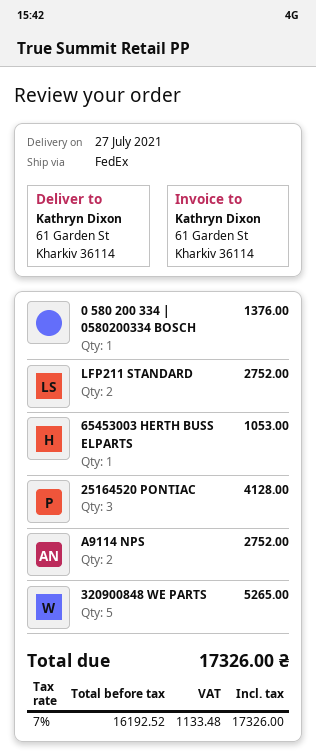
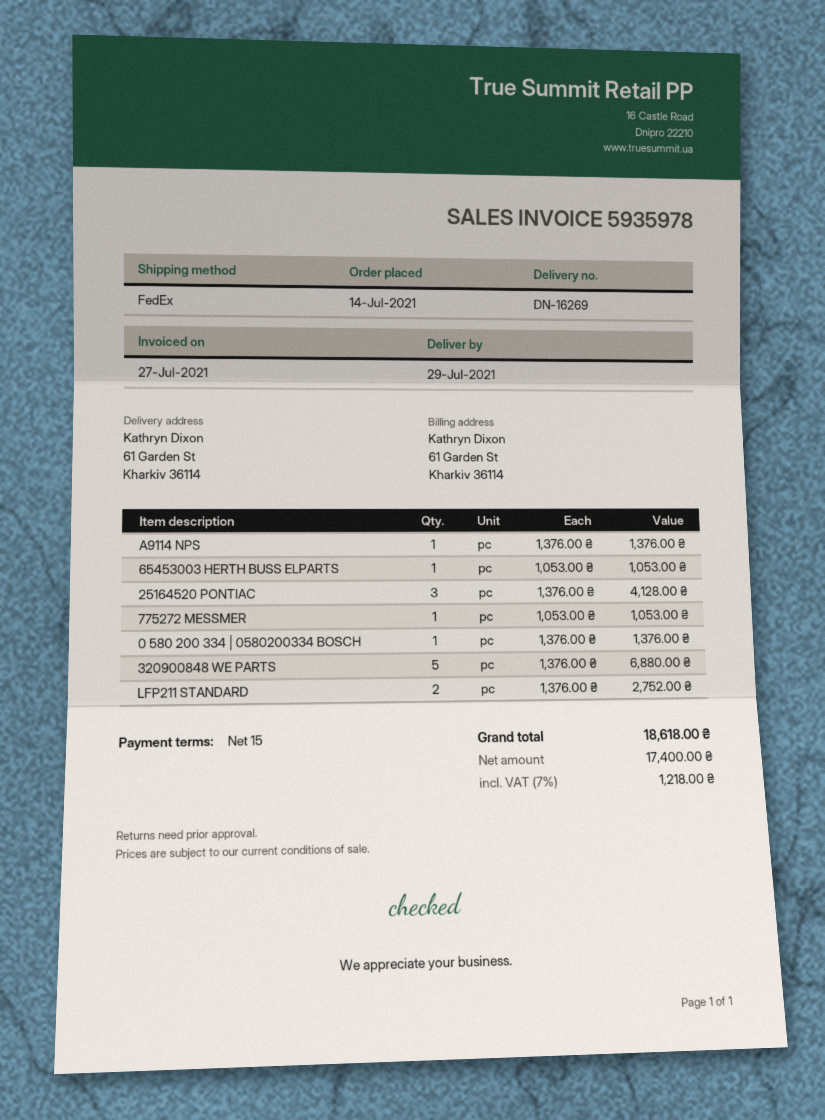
delivery date: 2021-07-27 -> 2021-07-29
A9114 NPS: 2 for 2752.00 -> 1 for 1376.00
320900848 WE PARTS: 5 for 5265.00 -> 5 for 6880.00
775272 MESSMER: none -> 1 for 1053.00
net: 16192.52 -> 17400.00
tax: 7% = 1133.48 -> 7% = 1218.00
total: 17326.00 -> 18618.00

